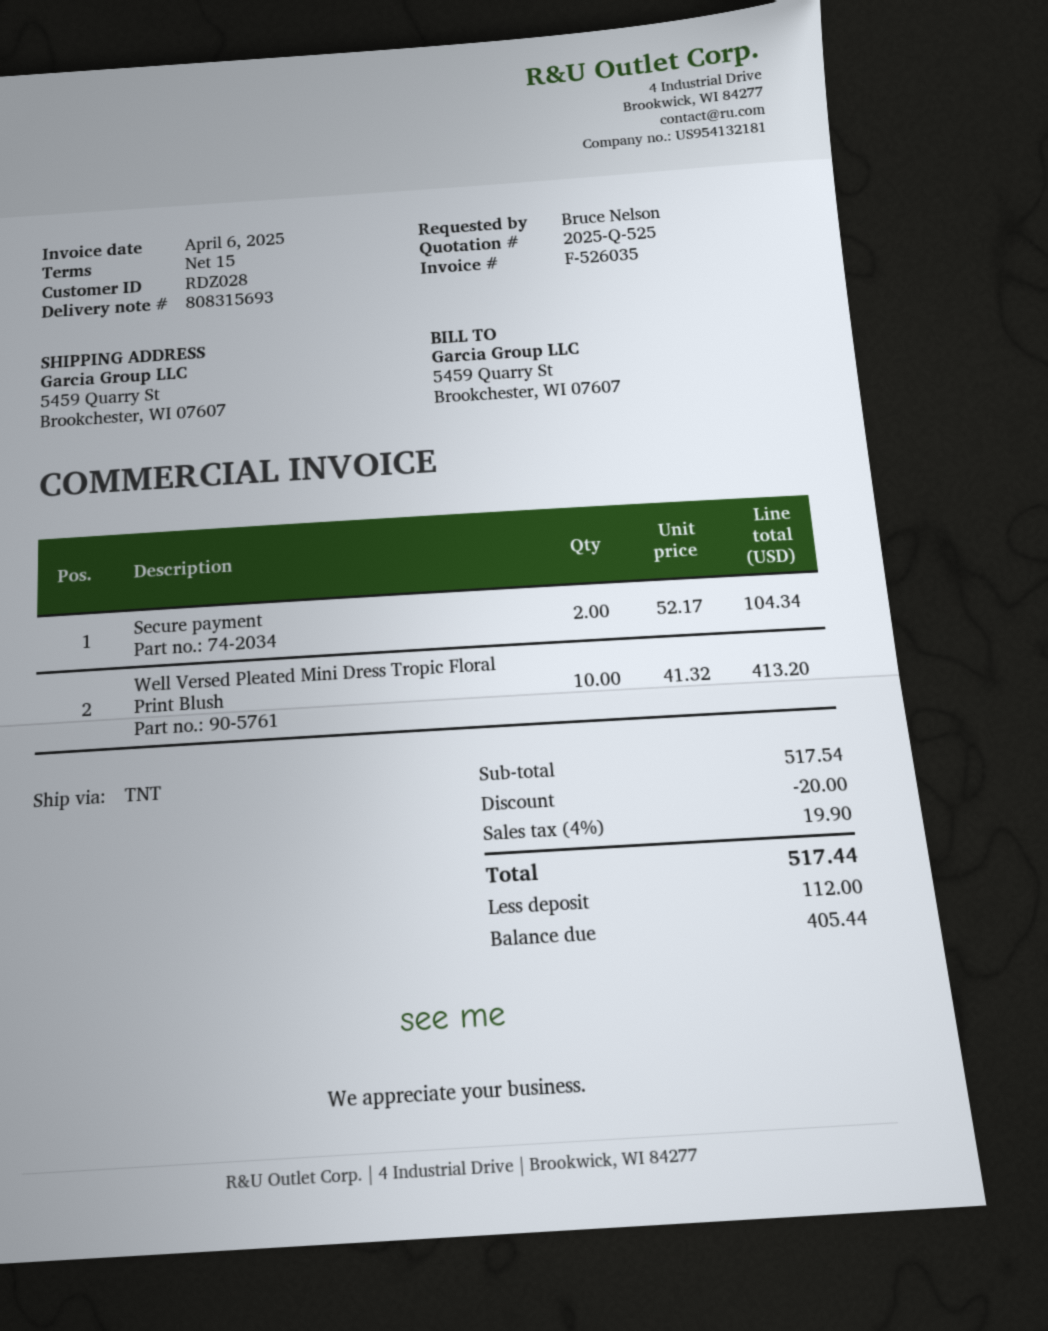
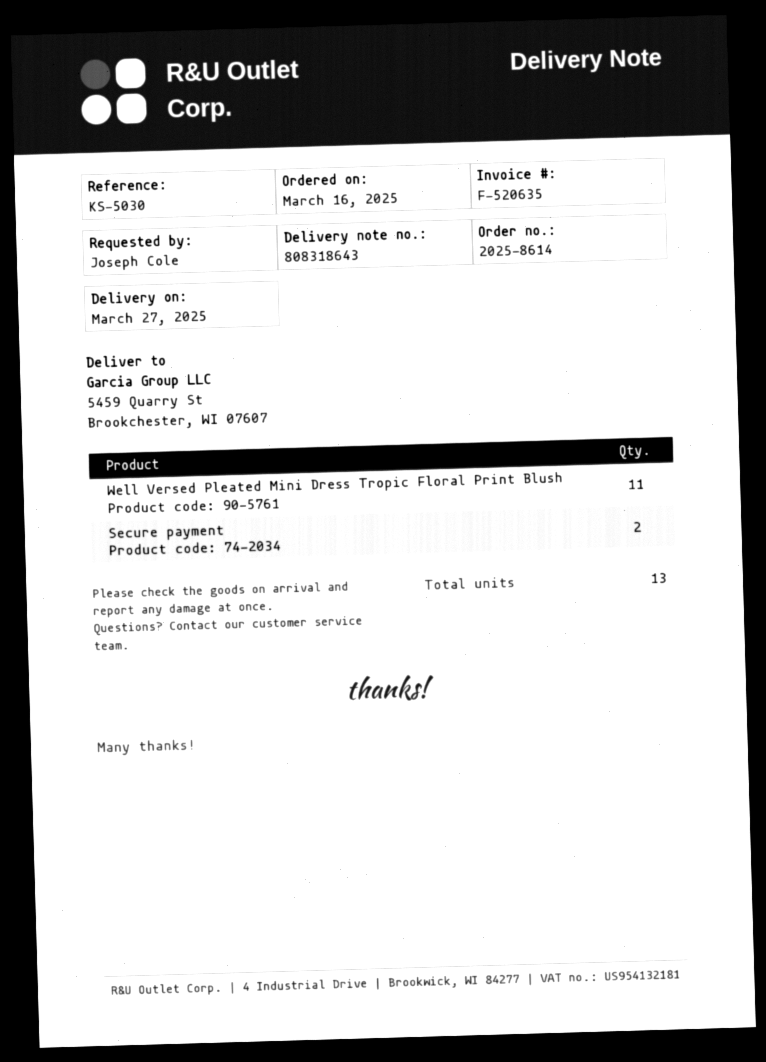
delivery note number: 808315693 -> 808318643
invoice number: F-526035 -> F-520635
ordered by: Bruce Nelson -> Joseph Cole
Well Versed Pleated Mini Dress Tropic Floral Print Blush: 10 -> 11

